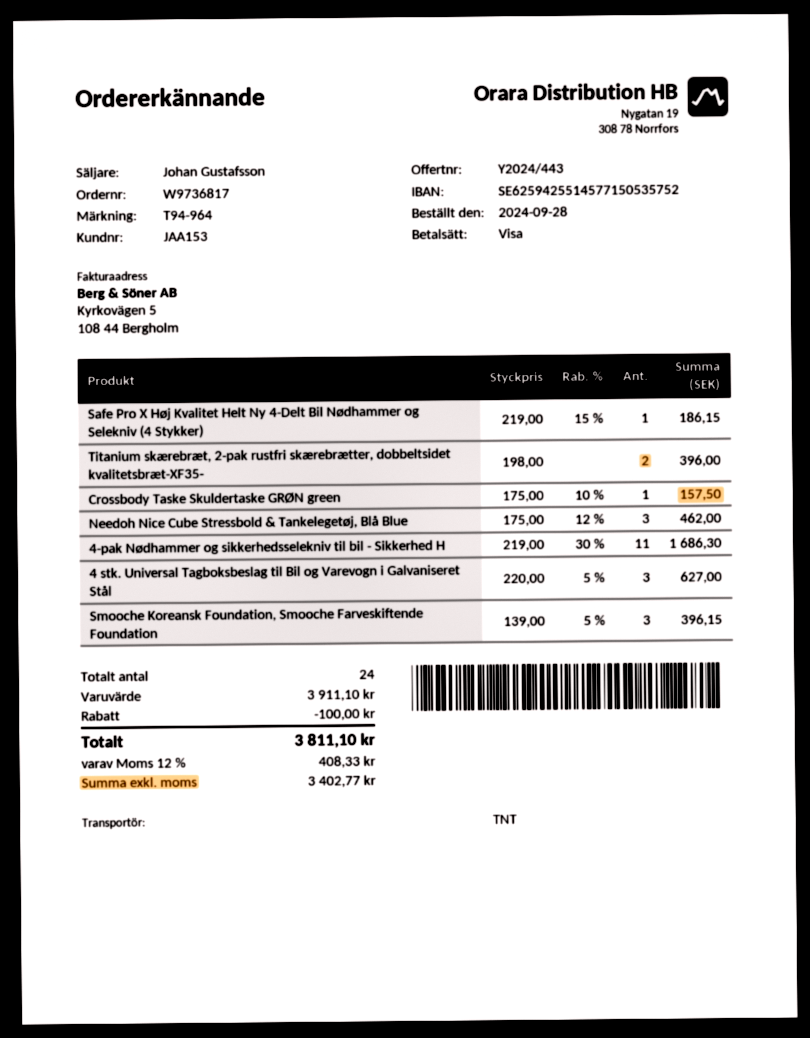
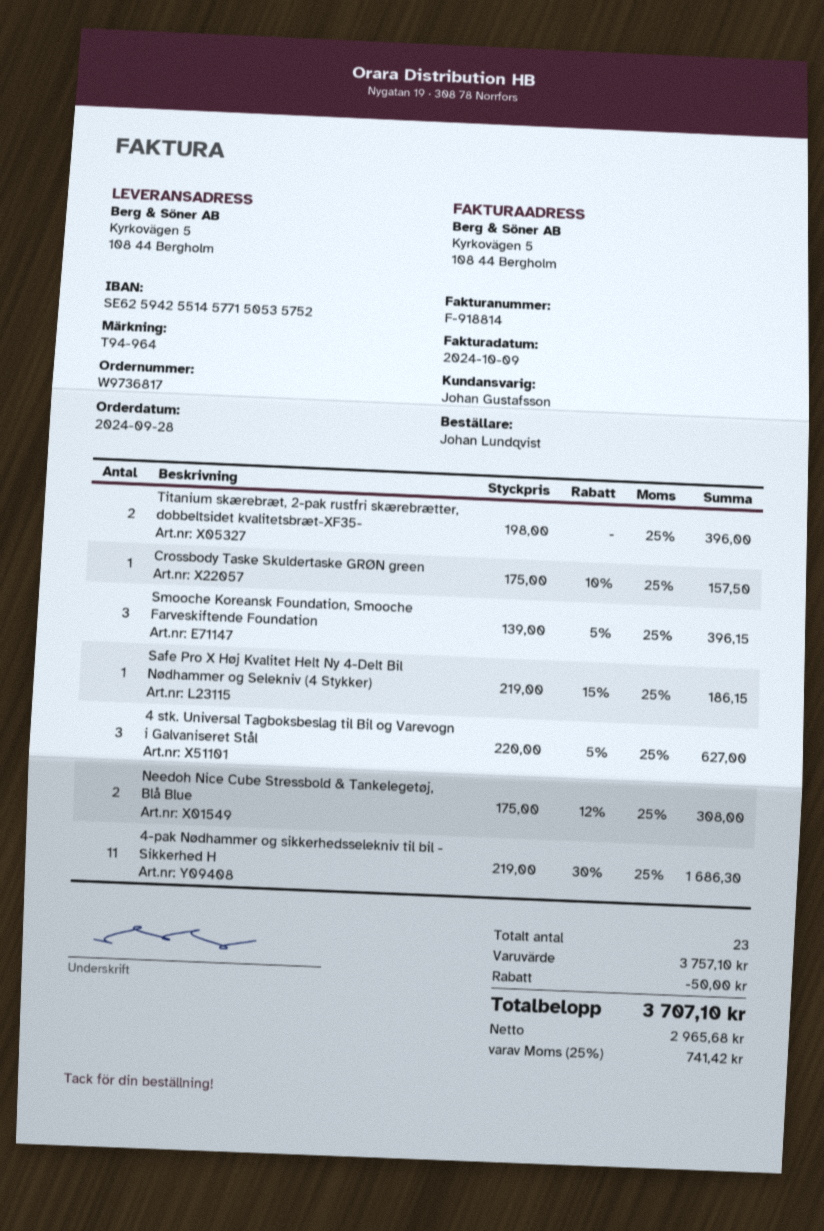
Needoh Nice Cube Stressbold & Tankelegetøj, Blå Blue: 3 x 175.00 - 12% = 462.00 -> 2 x 175.00 - 12% = 308.00
total quantity: 24 -> 23
subtotal: 3911.10 -> 3757.10
discount: 100.00 -> 50.00
net: 3402.77 -> 2965.68
tax: 12% = 408.33 -> 25% = 741.42
total: 3811.10 -> 3707.10

